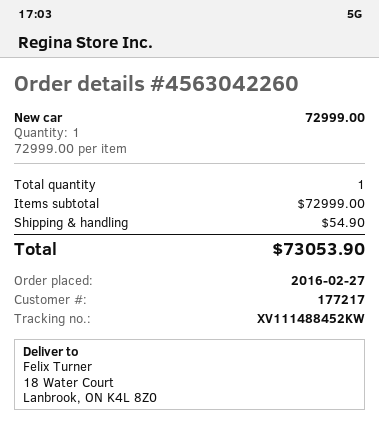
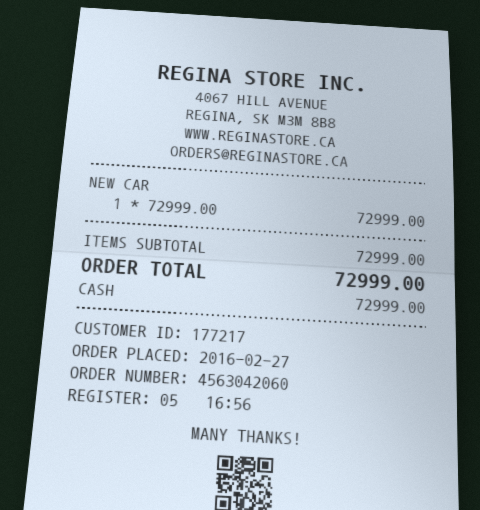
order number: 4563042260 -> 4563042060
shipping: 54.90 -> none
total: 73053.90 -> 72999.00

